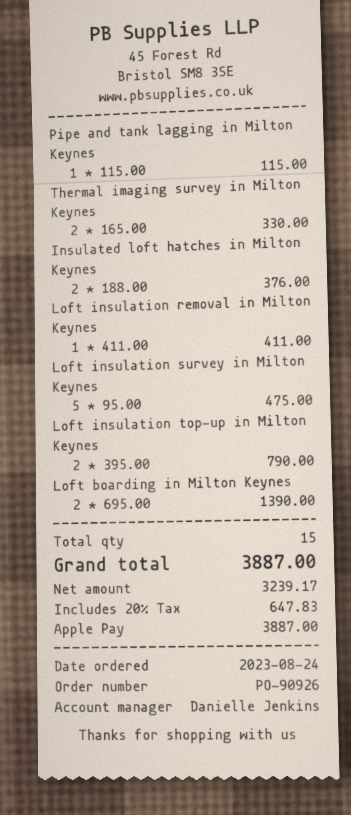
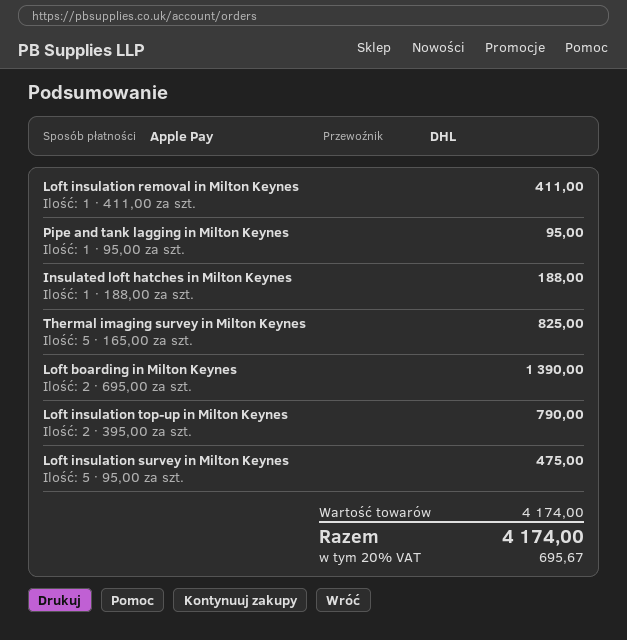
Pipe and tank lagging in Milton Keynes: 1 x 115.00 = 115.00 -> 1 x 95.00 = 95.00
Thermal imaging survey in Milton Keynes: 2 x 165.00 = 330.00 -> 5 x 165.00 = 825.00
Insulated loft hatches in Milton Keynes: 2 x 188.00 = 376.00 -> 1 x 188.00 = 188.00
tax: 20% = 647.83 -> 20% = 695.67
total: 3887.00 -> 4174.00

